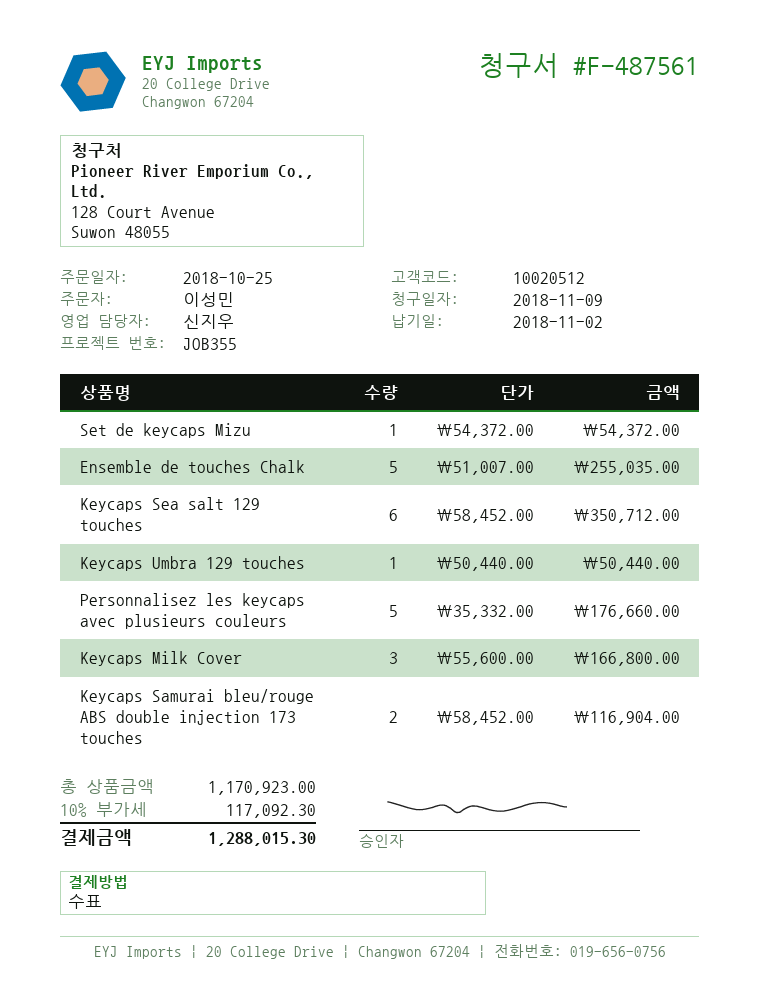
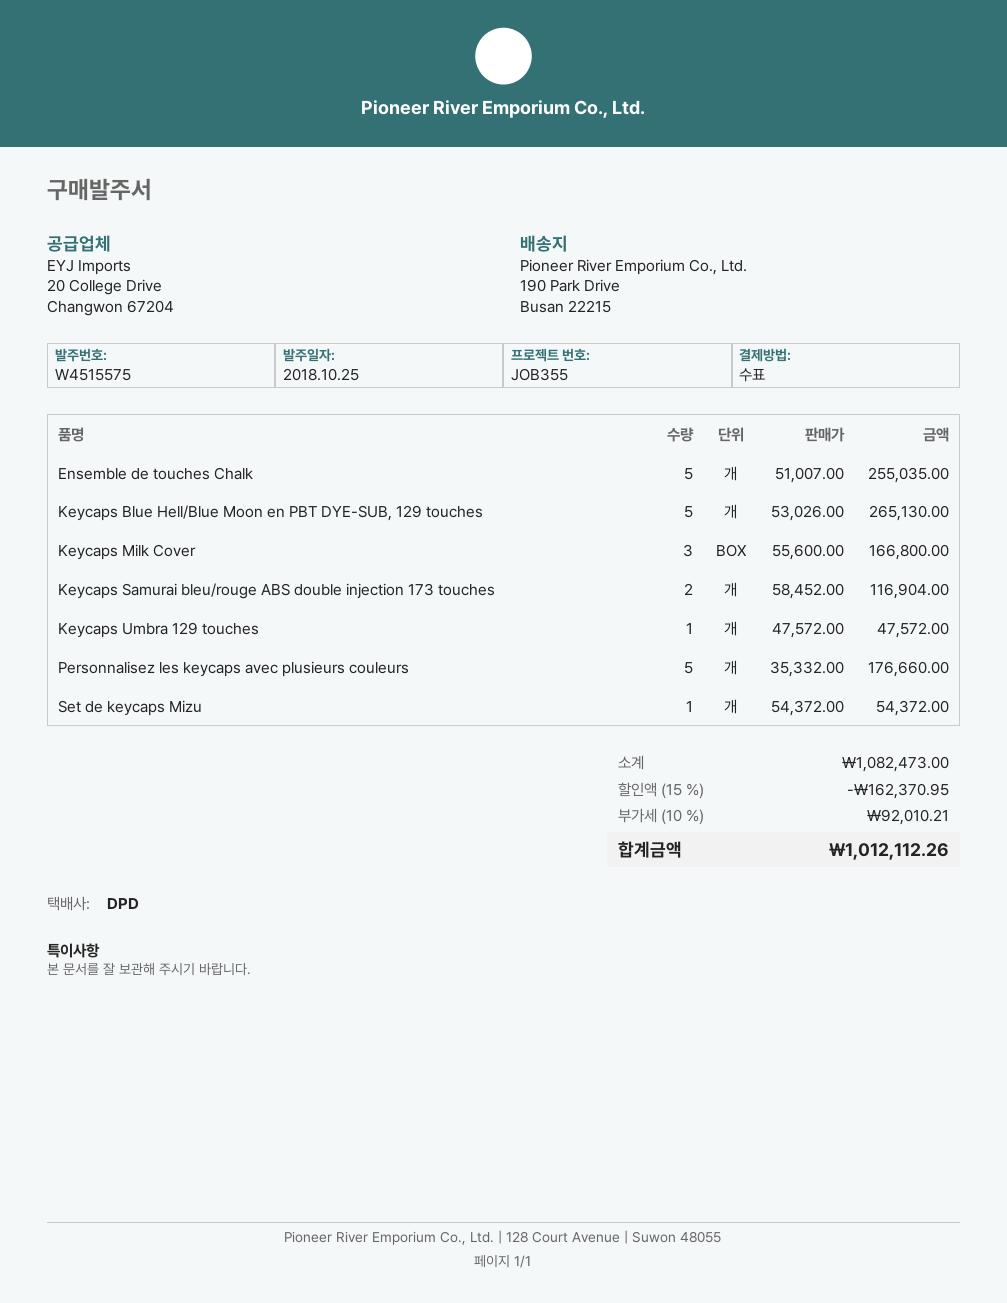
Keycaps Sea salt 129 touches: 6 x 58452.00 = 350712.00 -> none
Keycaps Umbra 129 touches: 1 x 50440.00 = 50440.00 -> 1 x 47572.00 = 47572.00
Keycaps Blue Hell/Blue Moon en PBT DYE-SUB, 129 touches: none -> 5 x 53026.00 = 265130.00
subtotal: 1170923.00 -> 1082473.00
discount: none -> 15% = 162370.95
tax: 10% = 117092.30 -> 10% = 92010.21
total: 1288015.30 -> 1012112.26

